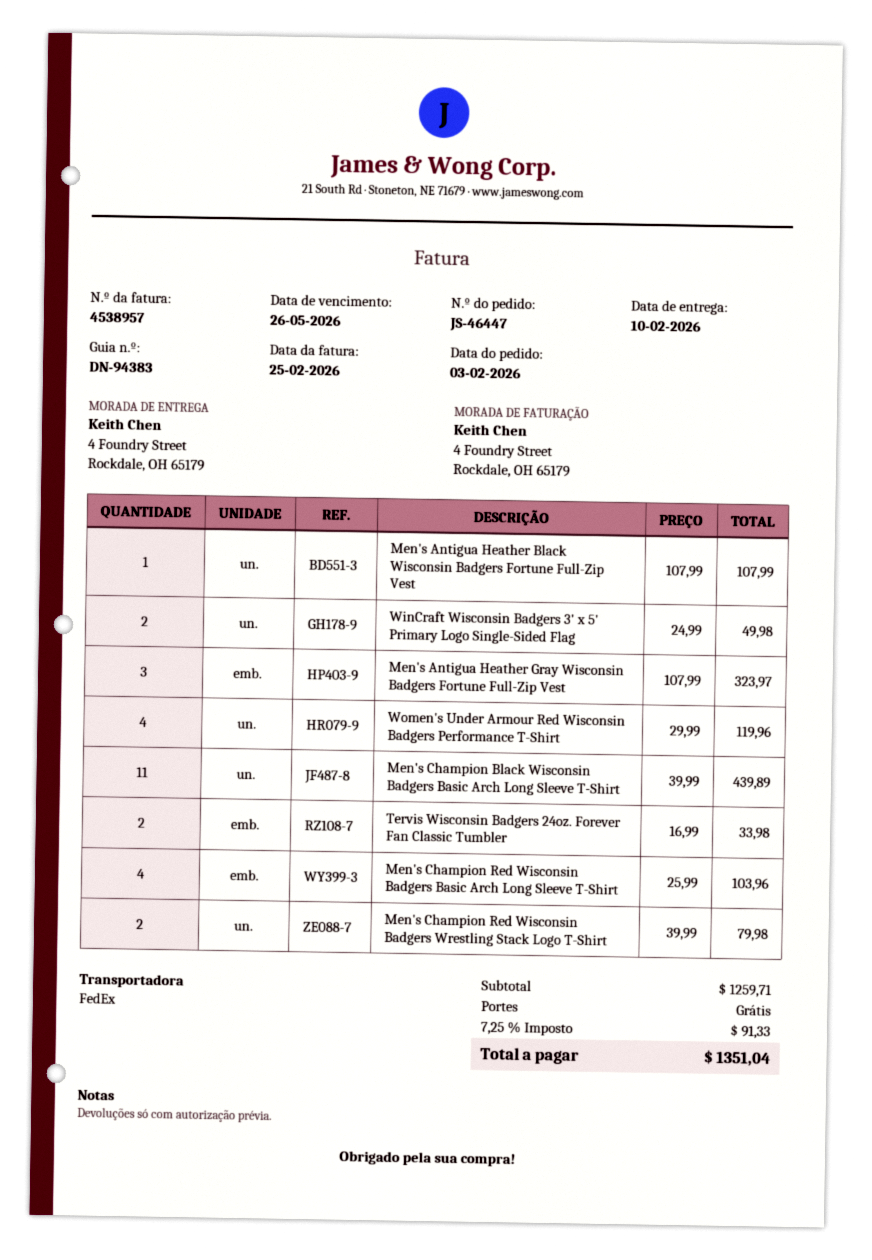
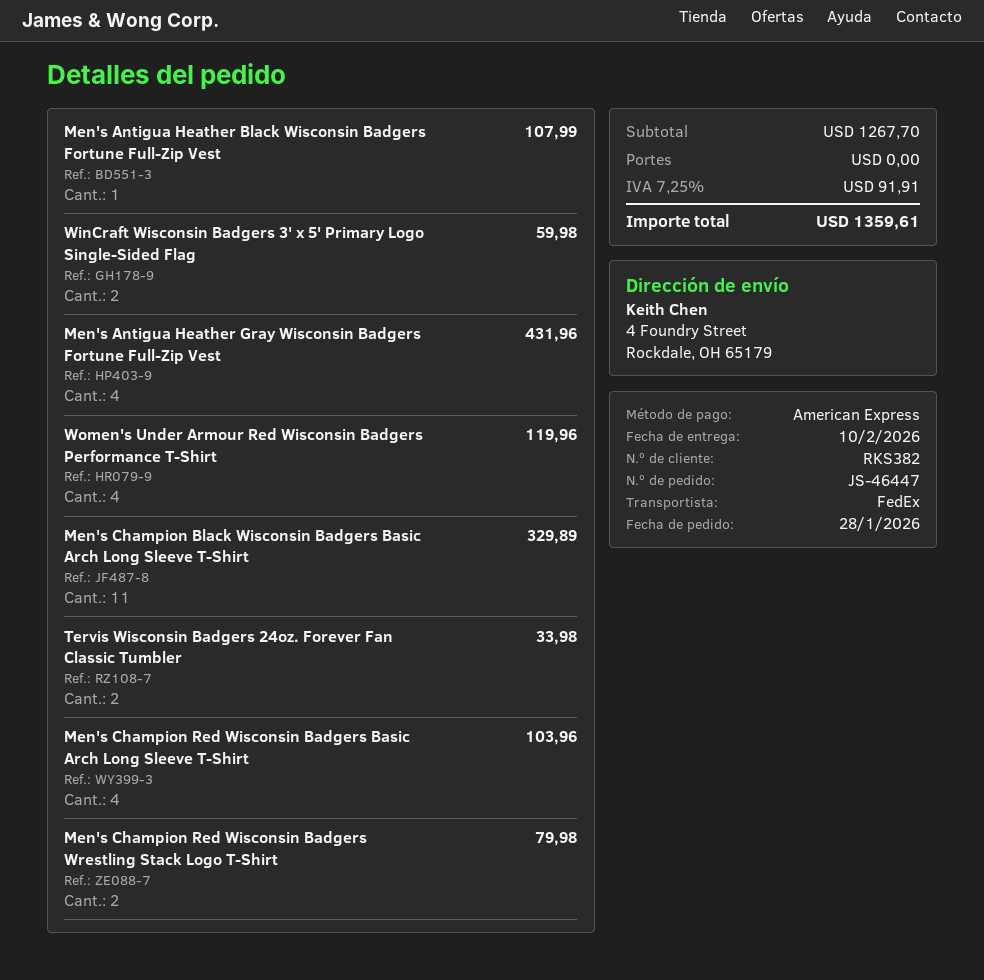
order date: 2026-02-03 -> 2026-01-28
WinCraft Wisconsin Badgers 3' x 5' Primary Logo Single-Sided Flag: 2 for 49.98 -> 2 for 59.98
Men's Antigua Heather Gray Wisconsin Badgers Fortune Full-Zip Vest: 3 for 323.97 -> 4 for 431.96
Men's Champion Black Wisconsin Badgers Basic Arch Long Sleeve T-Shirt: 11 for 439.89 -> 11 for 329.89
subtotal: 1259.71 -> 1267.70
tax: 7.25% = 91.33 -> 7.25% = 91.91
total: 1351.04 -> 1359.61

